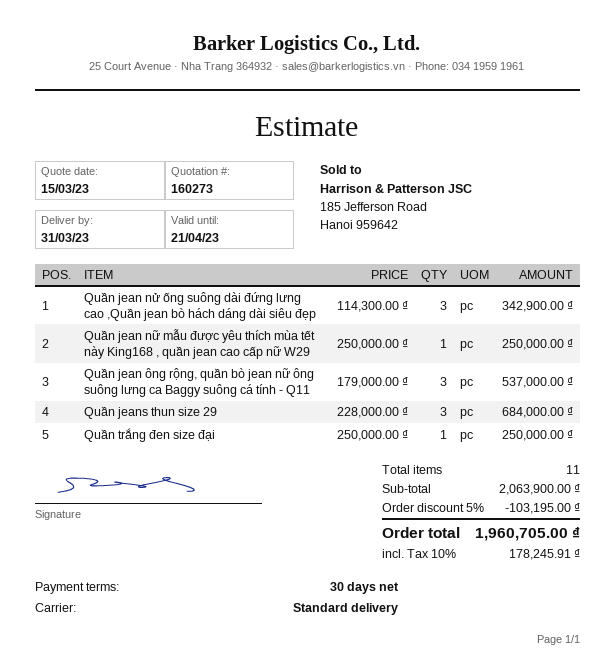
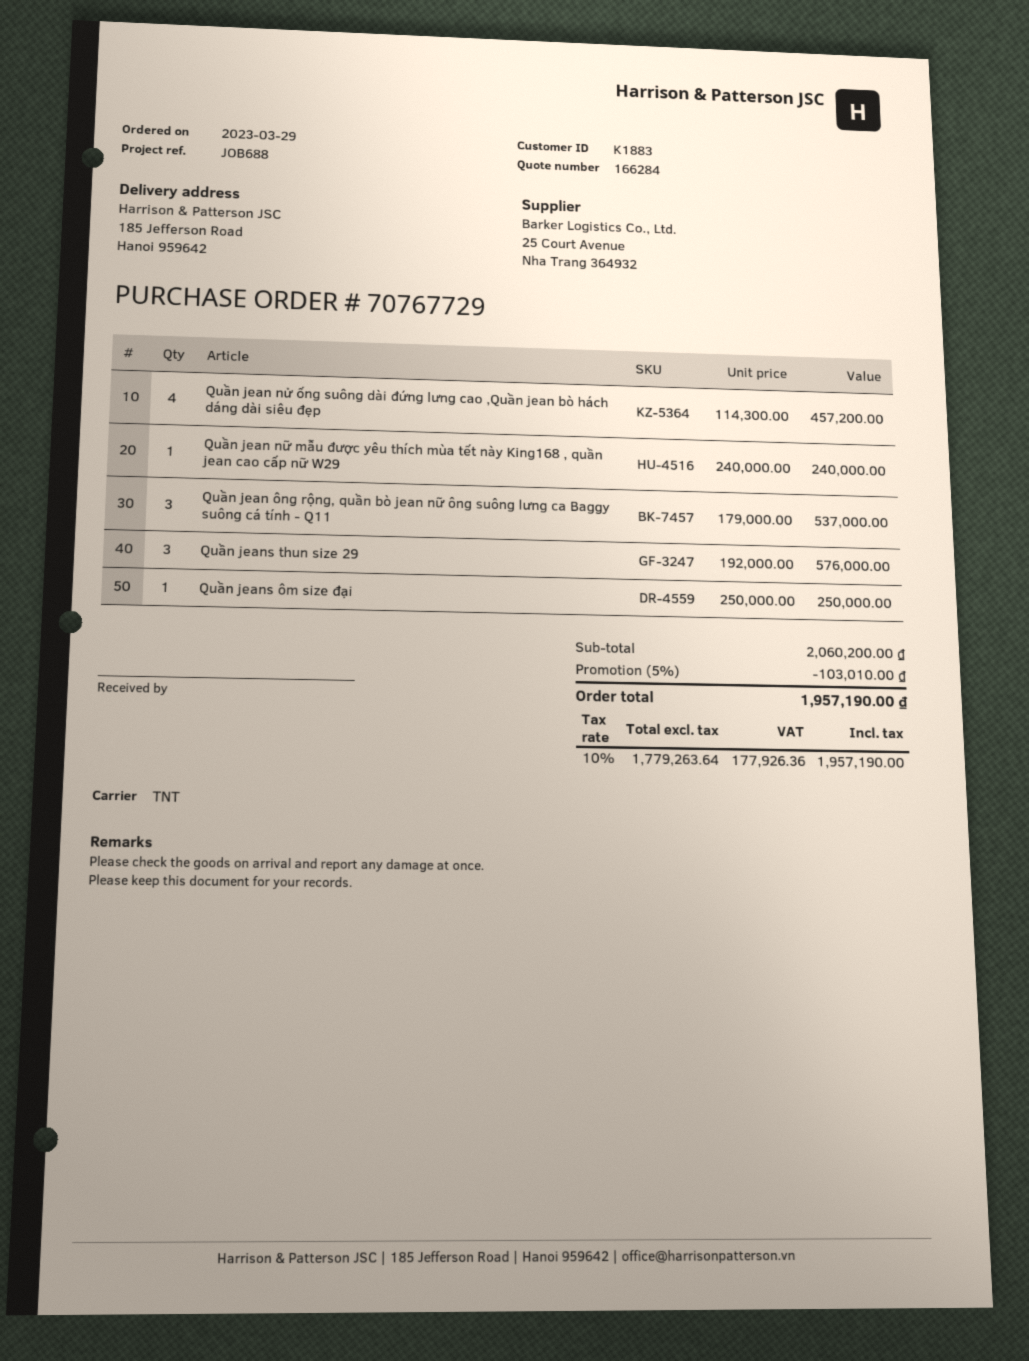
quote number: 160273 -> 166284
shipping method: standard -> TNT
Quần jean nử ống suông dài đứng lưng cao ,Quần jean bò hách dáng dài siêu đẹp: 3 x 114300.00 = 342900.00 -> 4 x 114300.00 = 457200.00
Quần jean nữ mẫu được yêu thích mùa tết này King168 , quần jean cao cấp nữ W29: 1 x 250000.00 = 250000.00 -> 1 x 240000.00 = 240000.00
Quần jeans thun size 29: 3 x 228000.00 = 684000.00 -> 3 x 192000.00 = 576000.00
Quần trắng đen size đại: 1 x 250000.00 = 250000.00 -> none
Quần jeans ôm size đại: none -> 1 x 250000.00 = 250000.00
subtotal: 2063900.00 -> 2060200.00
discount: 5% = 103195.00 -> 5% = 103010.00
tax: 10% = 178245.91 -> 10% = 177926.36
total: 1960705.00 -> 1957190.00

